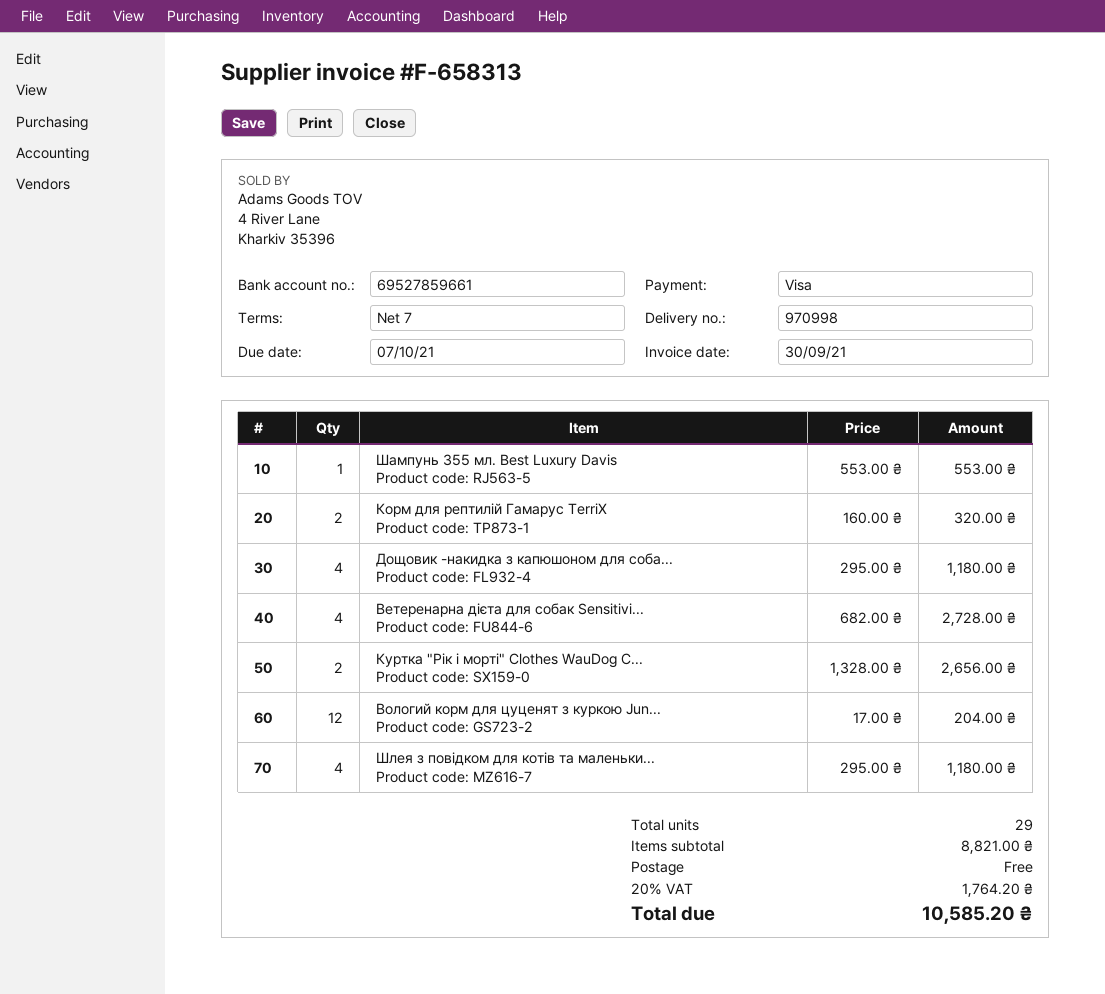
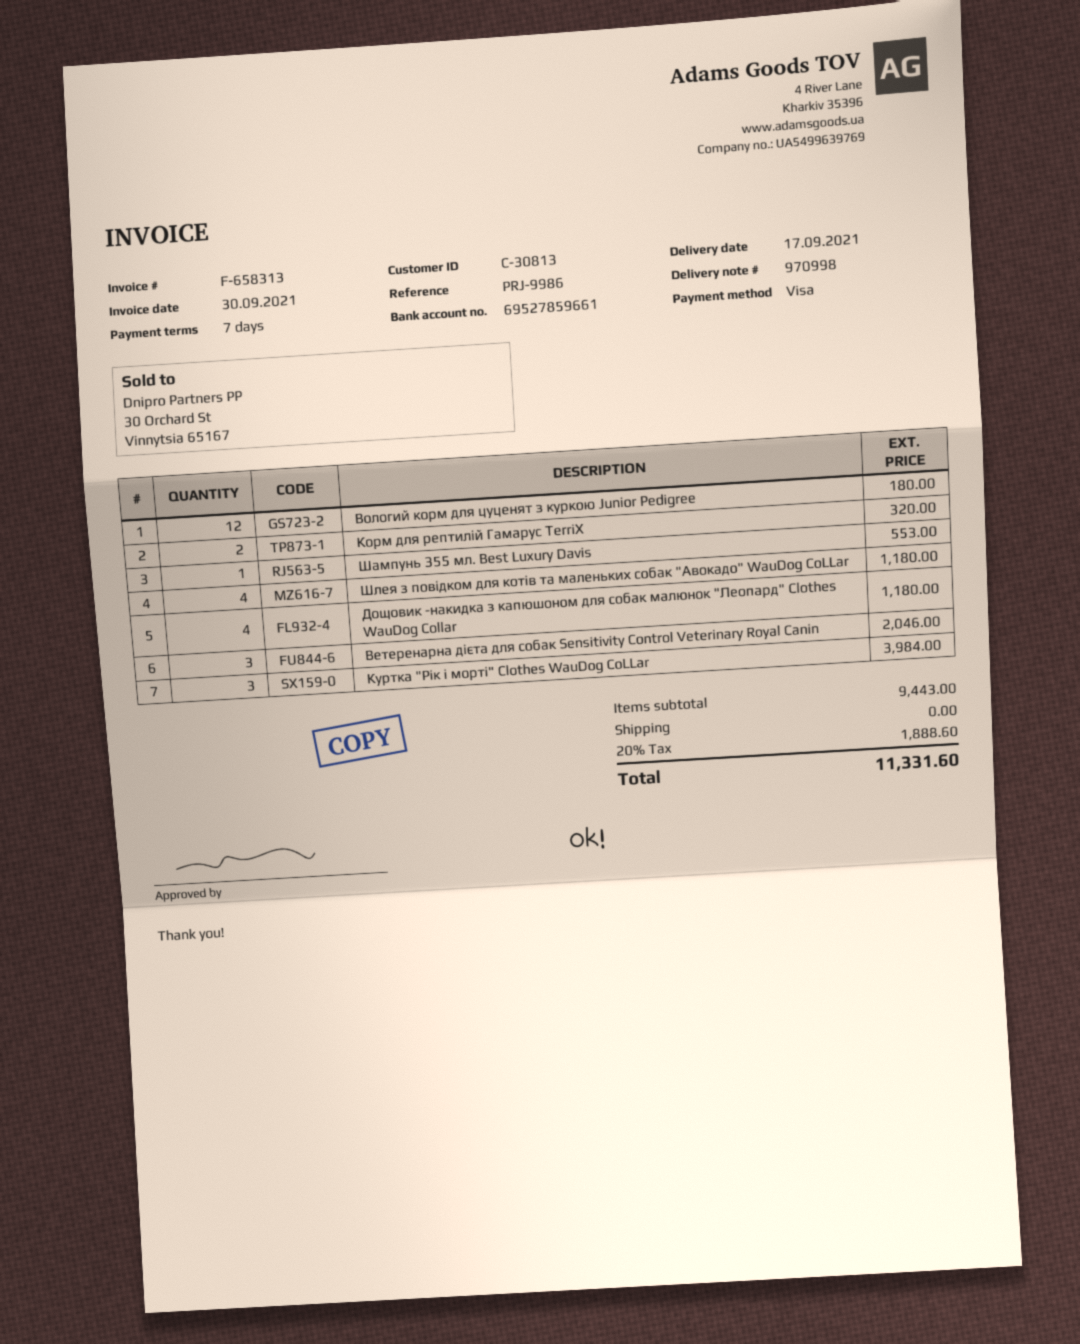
Ветеренарна дієта для собак Sensitivi...: 4 for 2728.00 -> 3 for 2046.00
Куртка "Рік і морті" Clothes WauDog C...: 2 for 2656.00 -> 3 for 3984.00
Вологий корм для цуценят з куркою Jun...: 12 for 204.00 -> 12 for 180.00
subtotal: 8821.00 -> 9443.00
tax: 20% = 1764.20 -> 20% = 1888.60
total: 10585.20 -> 11331.60

